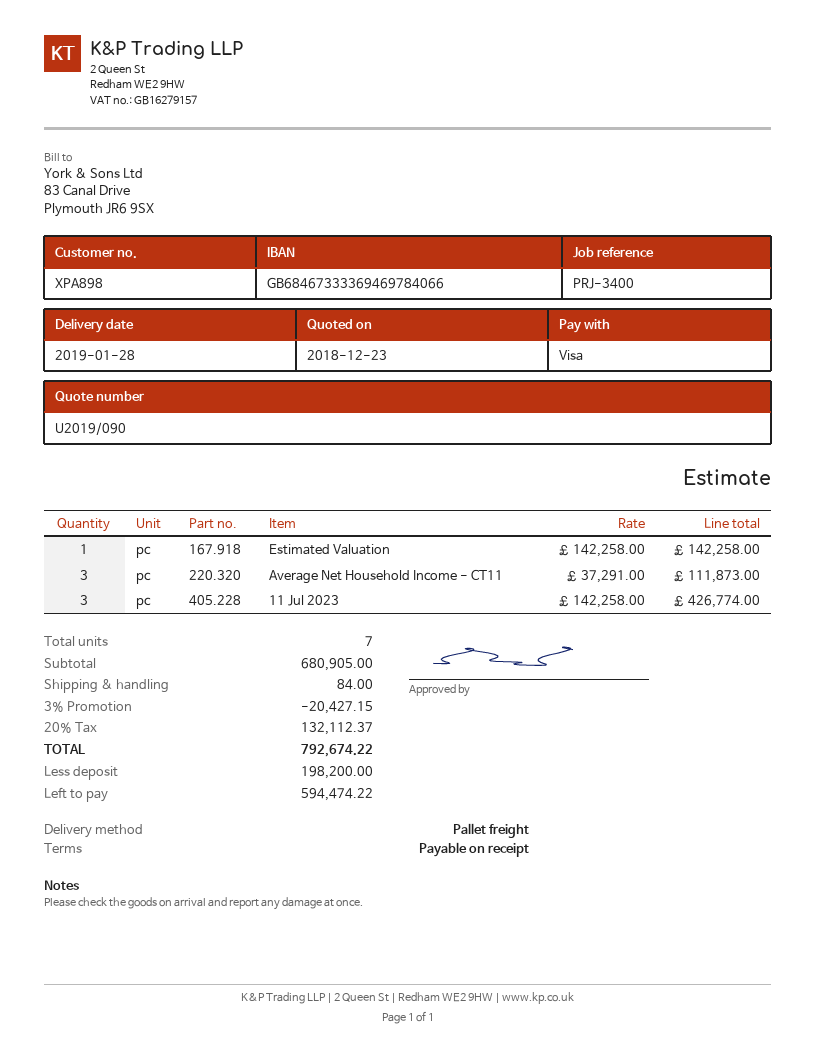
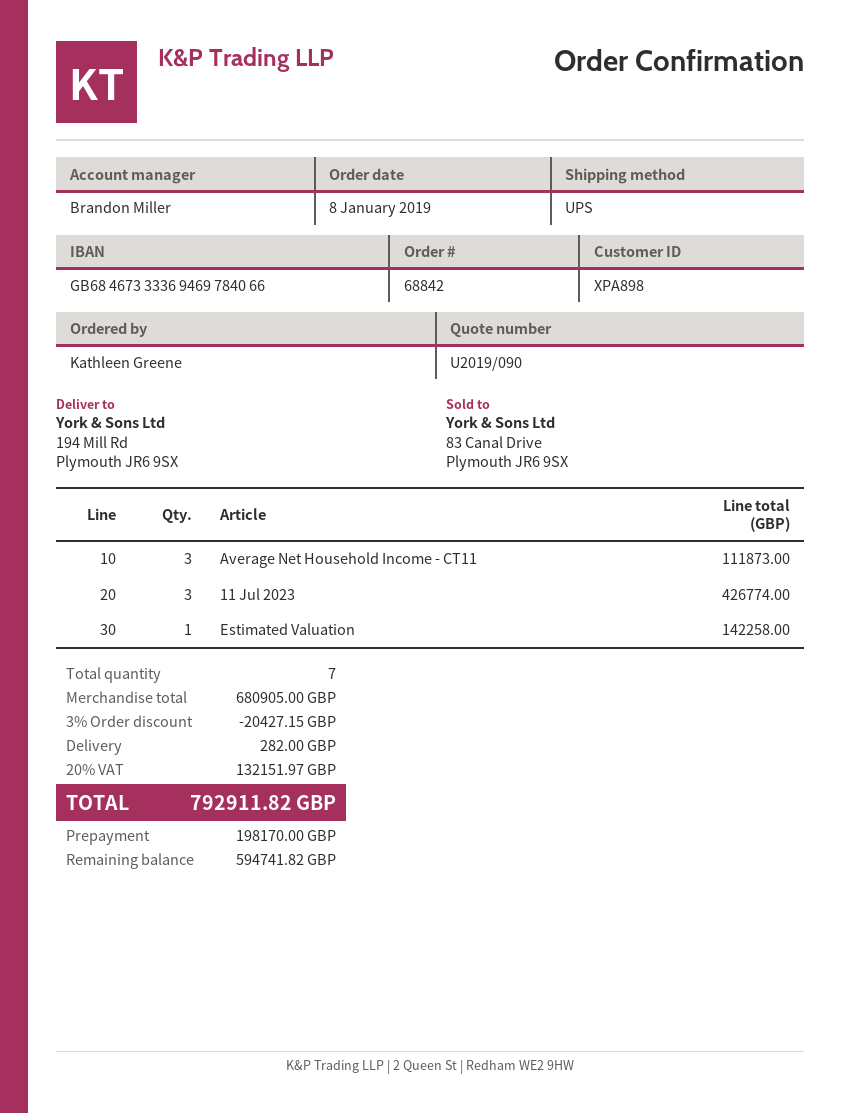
shipping method: pallet freight -> UPS
shipping: 84.00 -> 282.00
tax: 20% = 132112.37 -> 20% = 132151.97
total: 792674.22 -> 792911.82
deposit: 198200.00 -> 198170.00
balance: 594474.22 -> 594741.82

